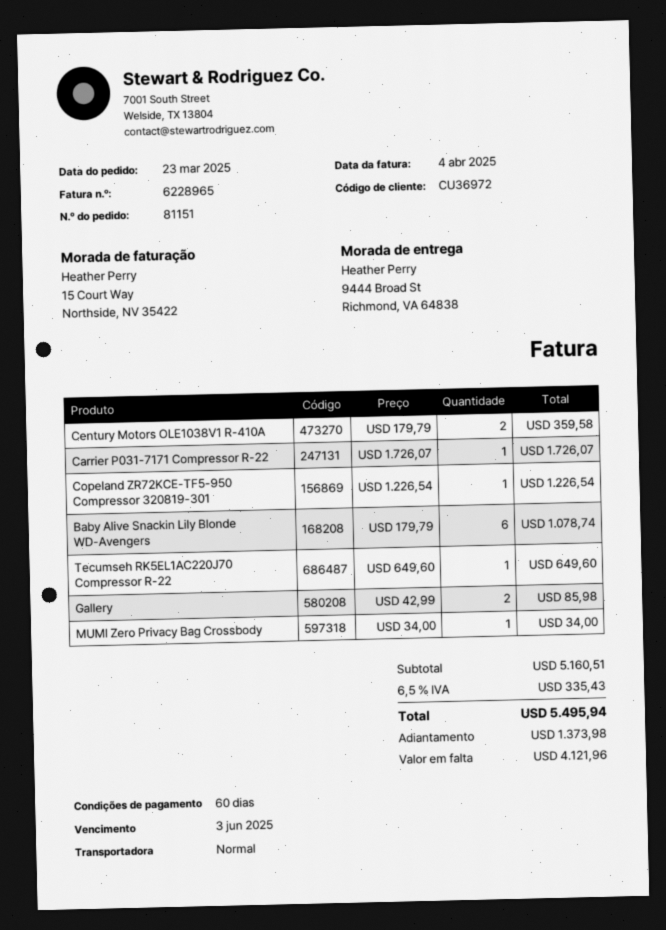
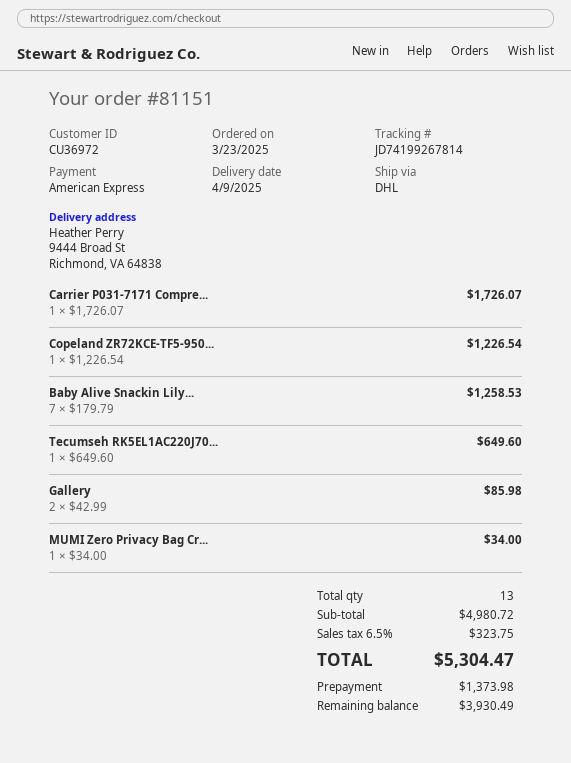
shipping method: standard -> DHL
Century Motors OLE1038V1 R-410A: 2 x 179.79 = 359.58 -> none
Baby Alive Snackin Lily Blonde WD-Avengers: 6 x 179.79 = 1078.74 -> 7 x 179.79 = 1258.53
subtotal: 5160.51 -> 4980.72
tax: 6.5% = 335.43 -> 6.5% = 323.75
total: 5495.94 -> 5304.47
balance: 4121.96 -> 3930.49

